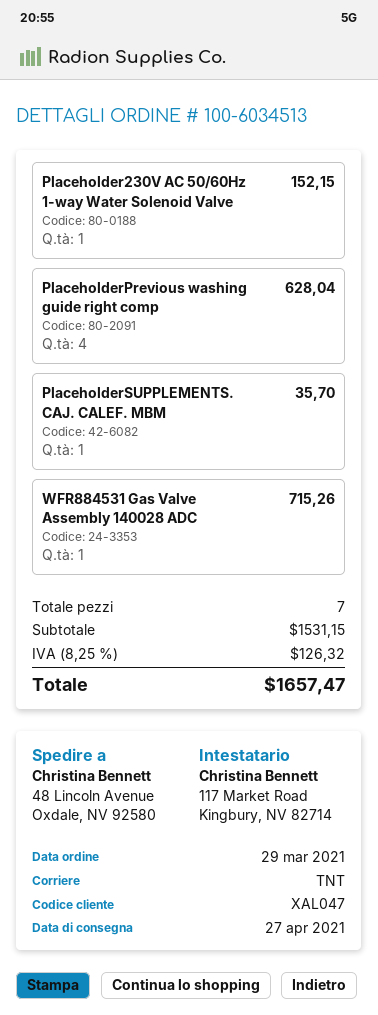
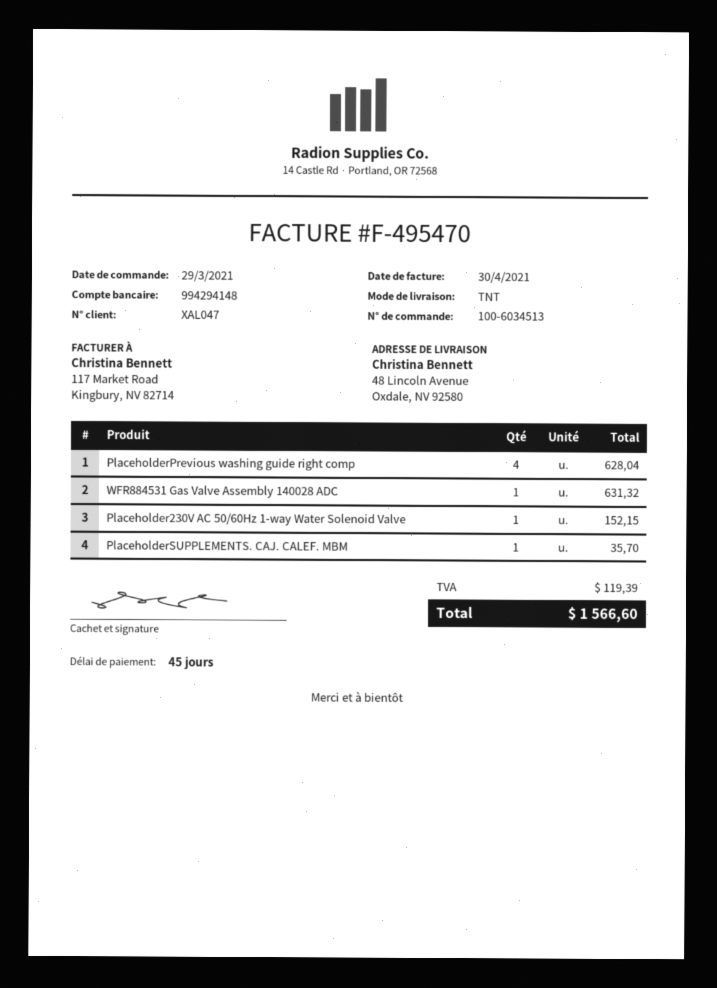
WFR884531 Gas Valve Assembly 140028 ADC: 1 for 715.26 -> 1 for 631.32
tax: 126.32 -> 119.39
total: 1657.47 -> 1566.60

